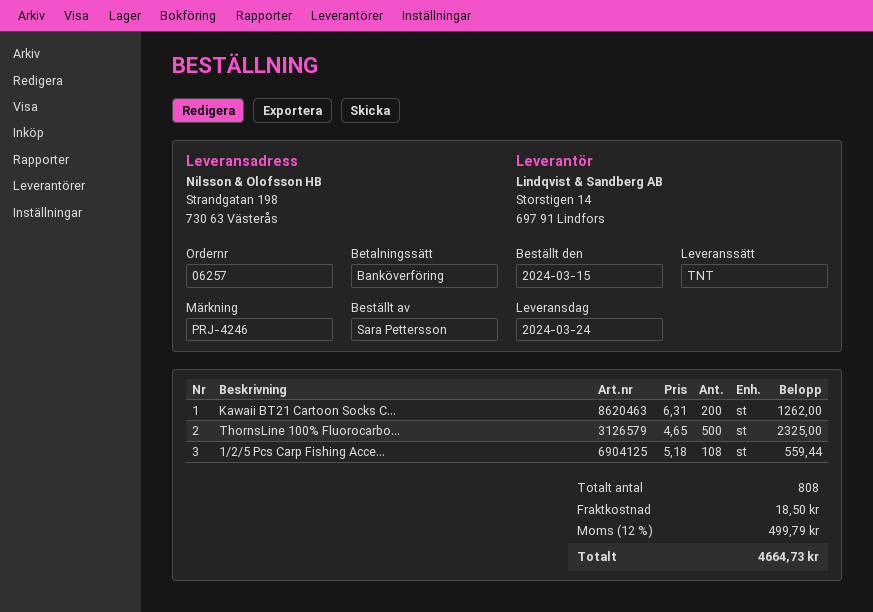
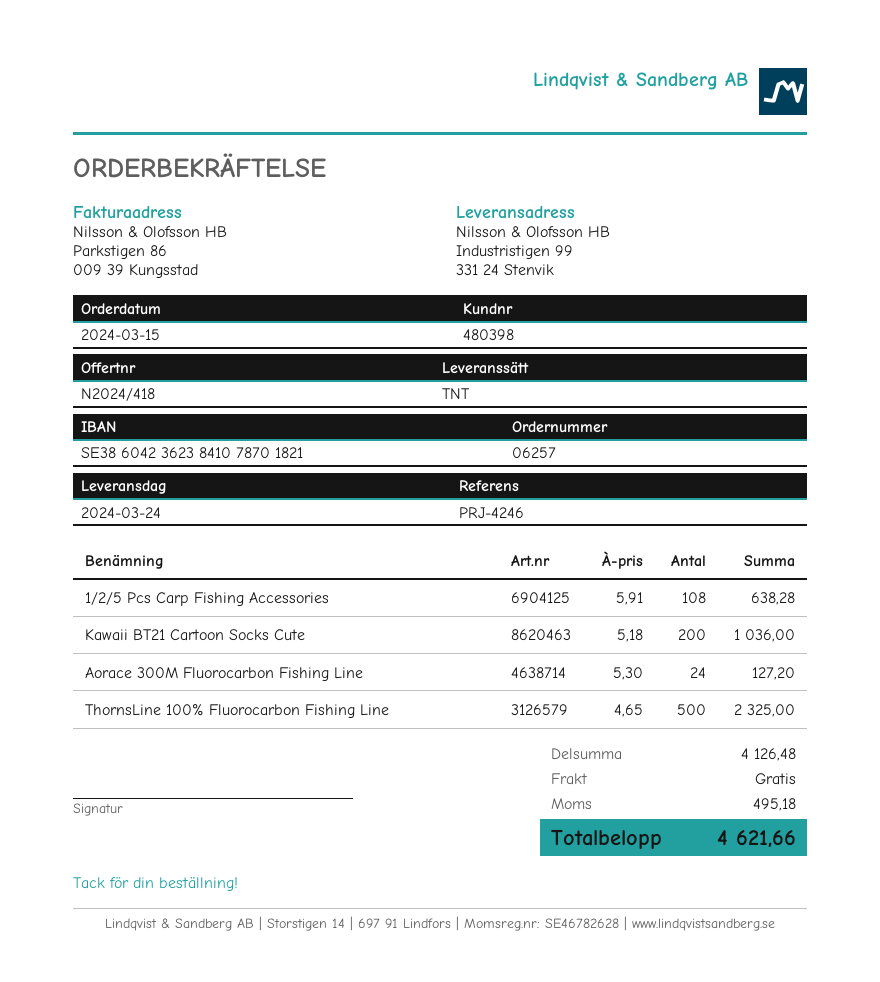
ship to: Strandgatan 198, 730 63 Västerås -> Industristigen 99, 331 24 Stenvik
Kawaii BT21 Cartoon Socks C...: 200 x 6.31 = 1262.00 -> 200 x 5.18 = 1036.00
1/2/5 Pcs Carp Fishing Acce...: 108 x 5.18 = 559.44 -> 108 x 5.91 = 638.28
Aorace 300M Fluorocarbon Fishing Line: none -> 24 x 5.30 = 127.20
shipping: 18.50 -> 0.00
tax: 499.79 -> 495.18
total: 4664.73 -> 4621.66

